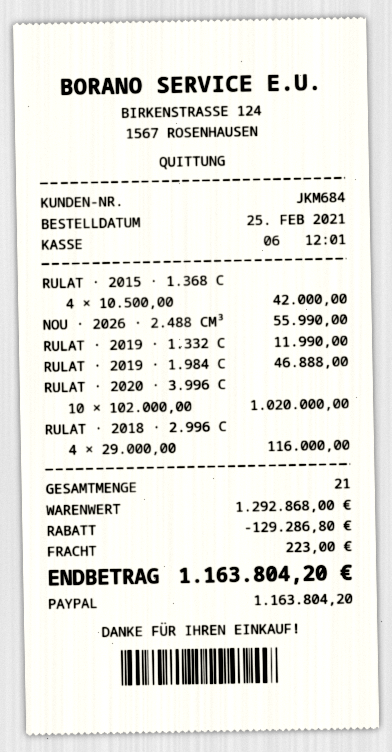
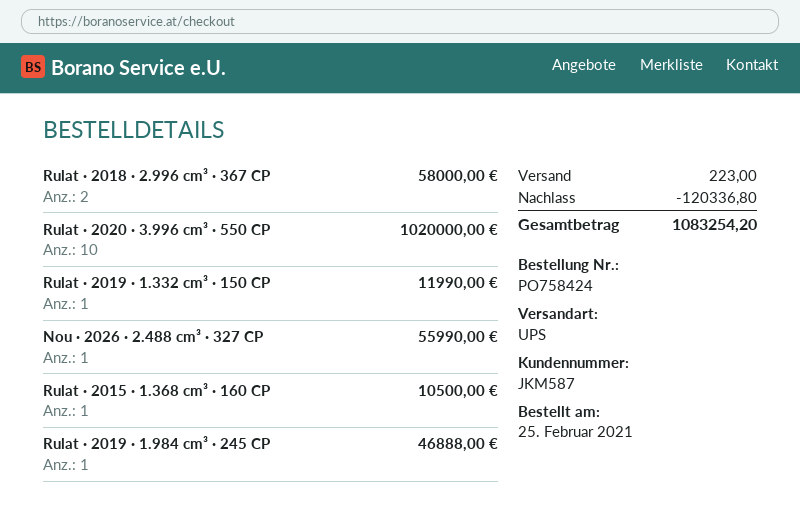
customer number: JKM684 -> JKM587
RULAT · 2015 · 1.368 C: 4 for 42000.00 -> 1 for 10500.00
RULAT · 2018 · 2.996 C: 4 for 116000.00 -> 2 for 58000.00
discount: 129286.80 -> 120336.80
total: 1163804.20 -> 1083254.20

